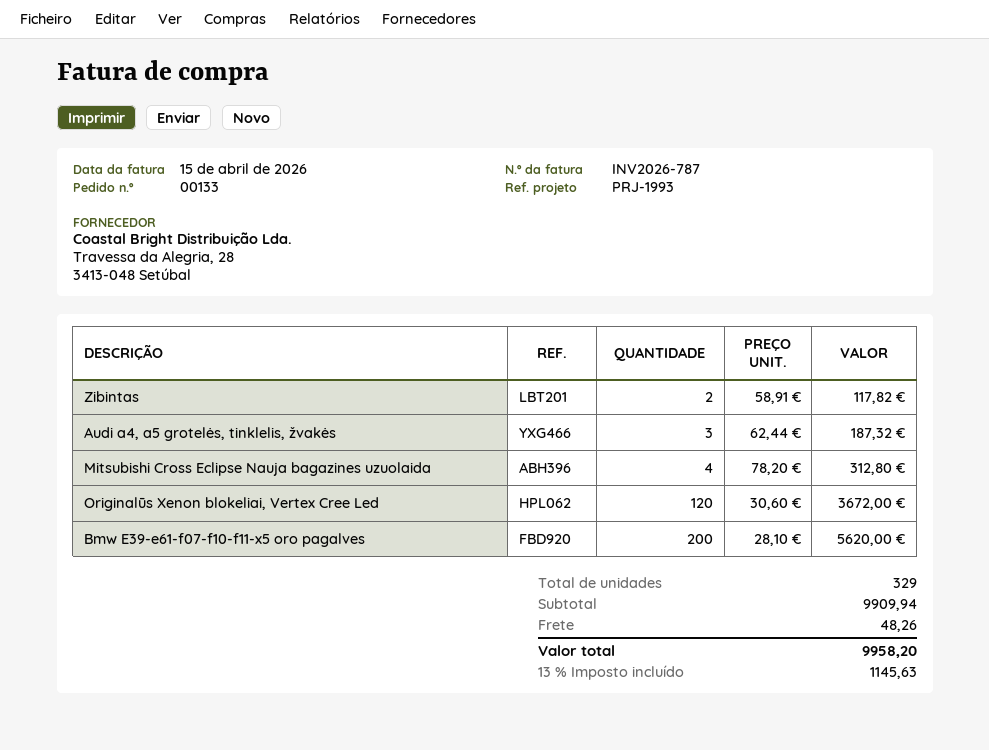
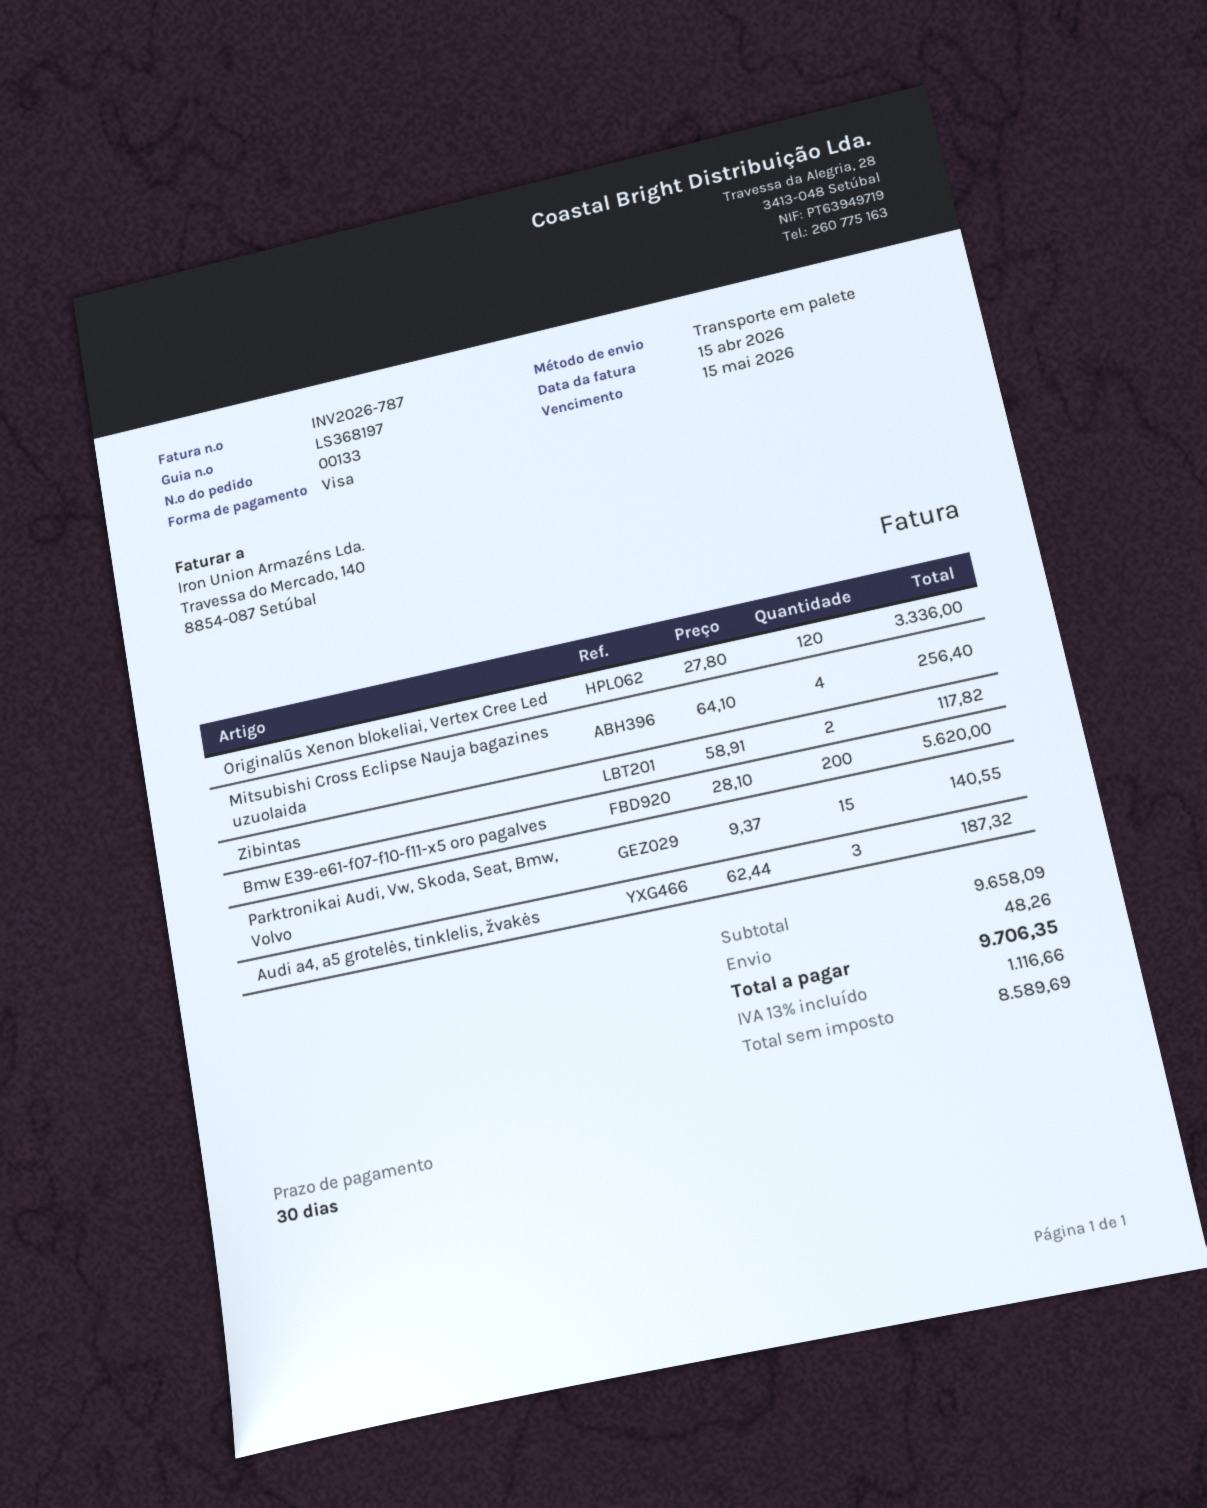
Mitsubishi Cross Eclipse Nauja bagazines uzuolaida: 4 x 78.20 = 312.80 -> 4 x 64.10 = 256.40
Originalūs Xenon blokeliai, Vertex Cree Led: 120 x 30.60 = 3672.00 -> 120 x 27.80 = 3336.00
Parktronikai Audi, Vw, Skoda, Seat, Bmw, Volvo: none -> 15 x 9.37 = 140.55
subtotal: 9909.94 -> 9658.09
tax: 13% = 1145.63 -> 13% = 1116.66
total: 9958.20 -> 9706.35

